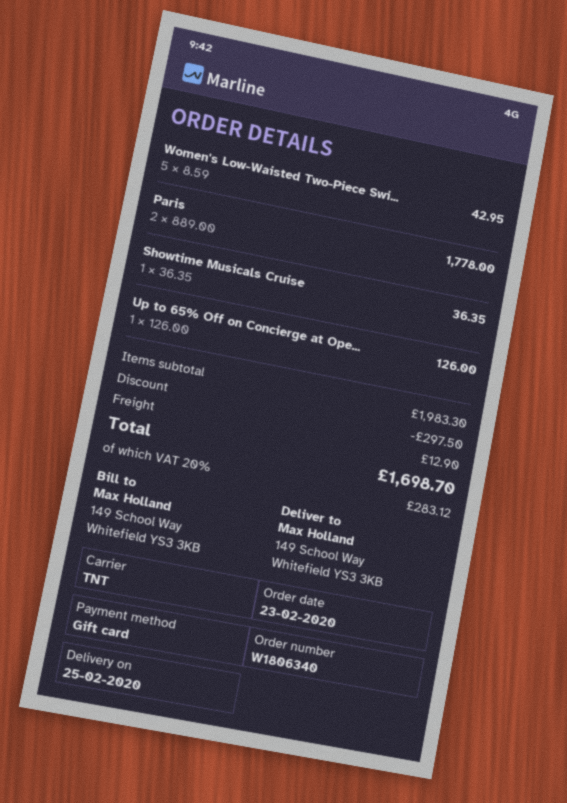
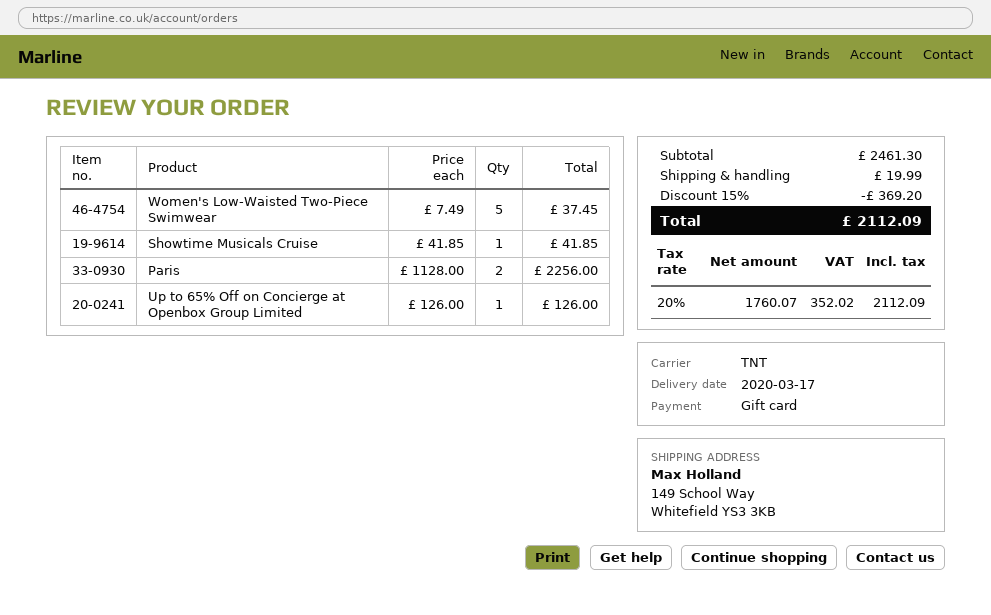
delivery date: 2020-02-25 -> 2020-03-17
Women's Low-Waisted Two-Piece Swi...: 5 x 8.59 = 42.95 -> 5 x 7.49 = 37.45
Paris: 2 x 889.00 = 1778.00 -> 2 x 1128.00 = 2256.00
Showtime Musicals Cruise: 1 x 36.35 = 36.35 -> 1 x 41.85 = 41.85
subtotal: 1983.30 -> 2461.30
discount: 297.50 -> 369.20
shipping: 12.90 -> 19.99
tax: 20% = 283.12 -> 20% = 352.02
total: 1698.70 -> 2112.09

